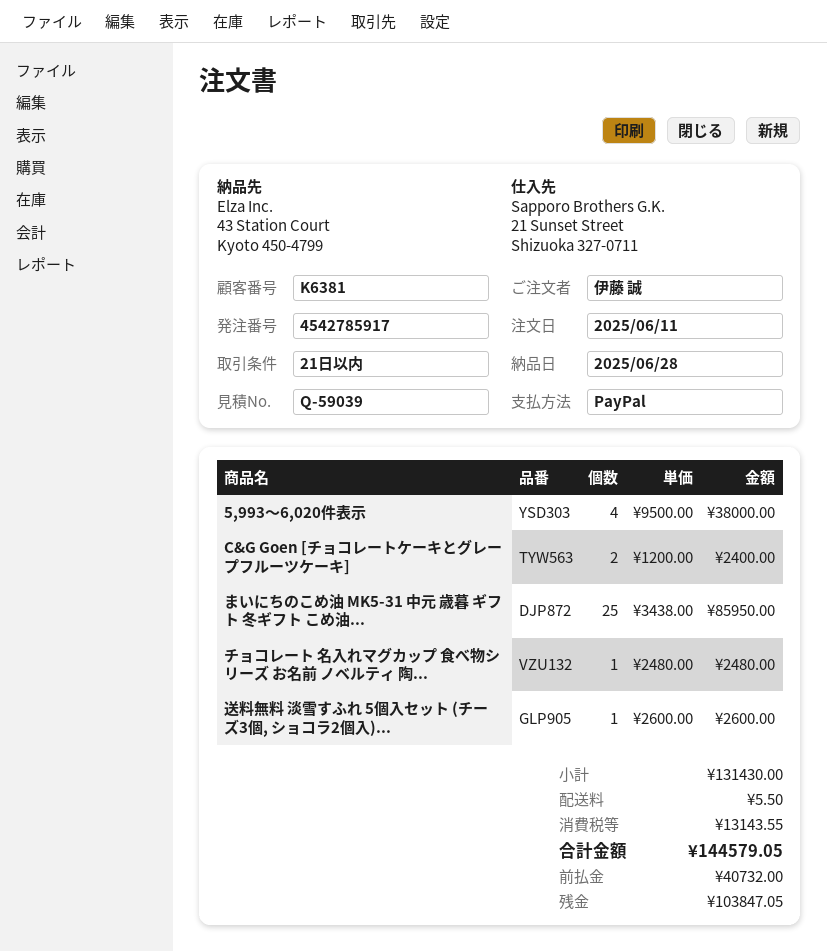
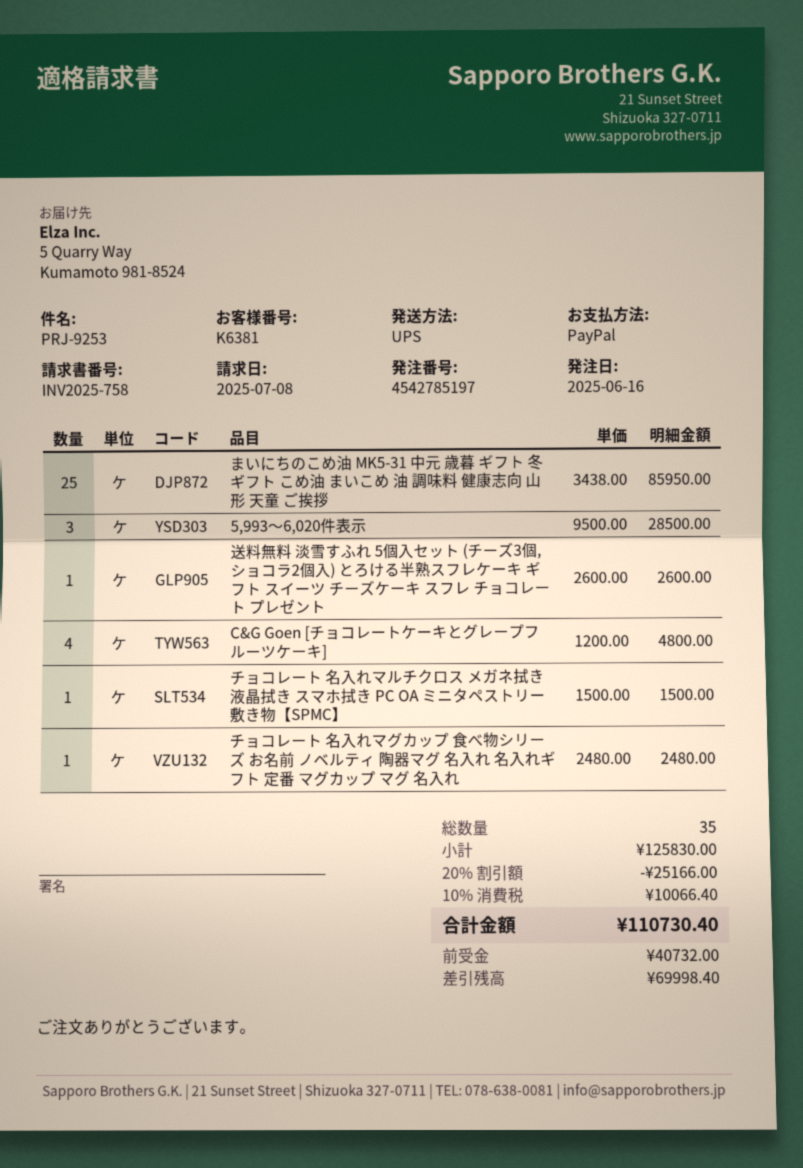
order number: 4542785917 -> 4542785197
order date: 2025-06-11 -> 2025-06-16
ship to: 43 Station Court, Kyoto 450-4799 -> 5 Quarry Way, Kumamoto 981-8524
5,993〜6,020件表示: 4 x 9500.00 = 38000.00 -> 3 x 9500.00 = 28500.00
C&G Goen [チョコレートケーキとグレープフルーツケーキ]: 2 x 1200.00 = 2400.00 -> 4 x 1200.00 = 4800.00
チョコレート 名入れマルチクロス メガネ拭き 液晶拭き スマホ拭き PC OA ミニタペストリー 敷き物【SPMC】: none -> 1 x 1500.00 = 1500.00
subtotal: 131430.00 -> 125830.00
discount: none -> 20% = 25166.00
shipping: 5.50 -> none
tax: 13143.55 -> 10066.40
total: 144579.05 -> 110730.40
balance: 103847.05 -> 69998.40

